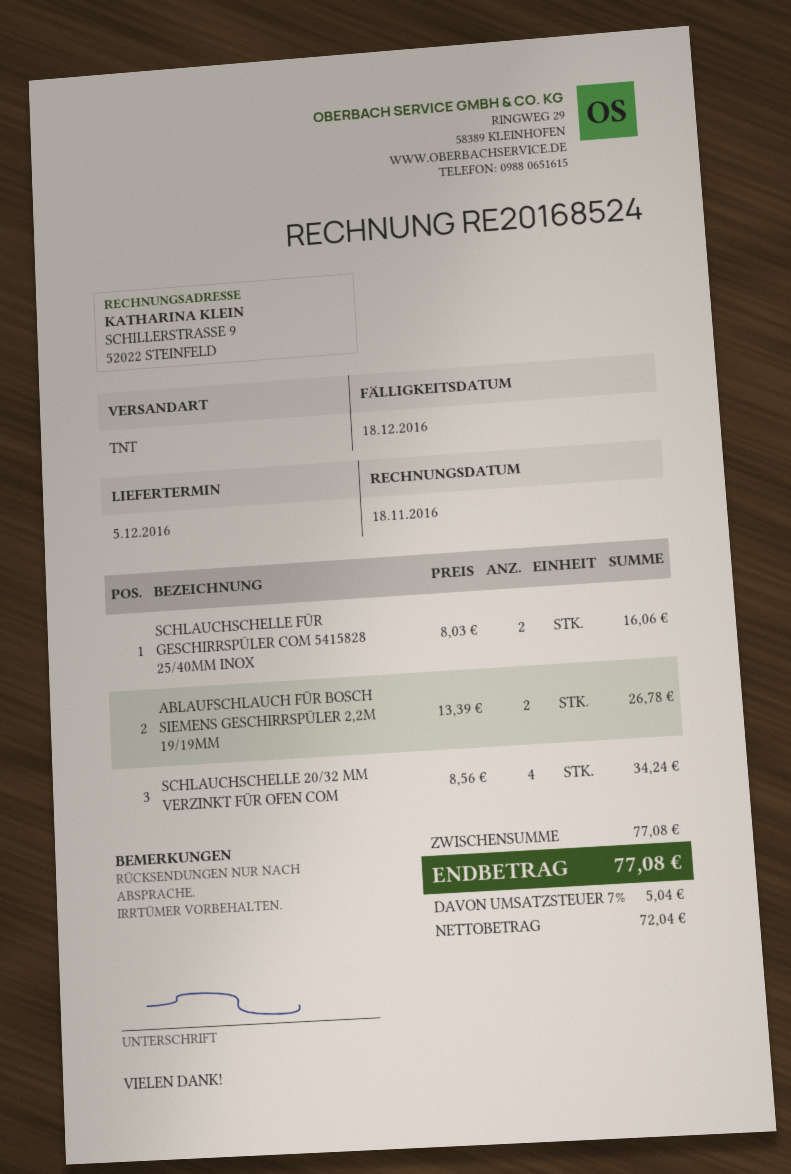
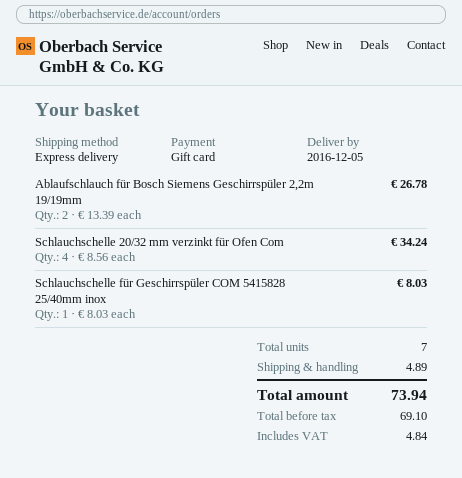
shipping method: TNT -> express
SCHLAUCHSCHELLE FÜR GESCHIRRSPÜLER COM 5415828 25/40MM INOX: 2 x 8.03 = 16.06 -> 1 x 8.03 = 8.03
shipping: none -> 4.89
net: 72.04 -> 69.10
tax: 5.04 -> 4.84
total: 77.08 -> 73.94

